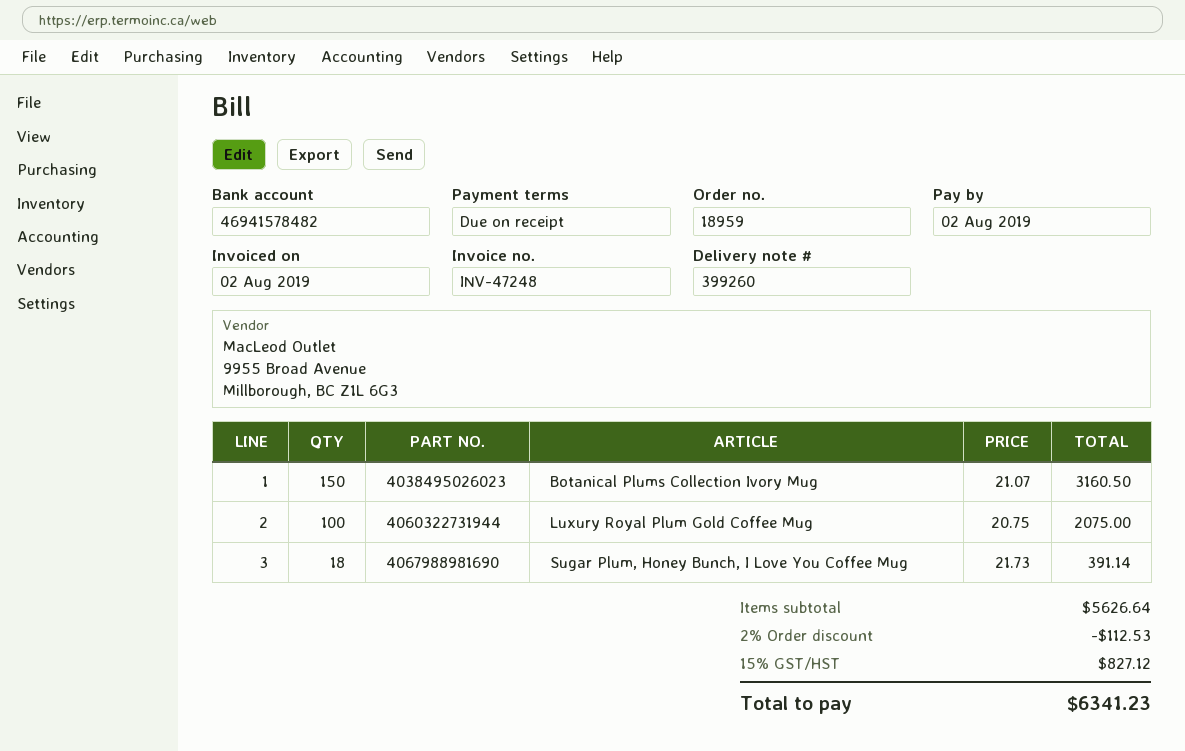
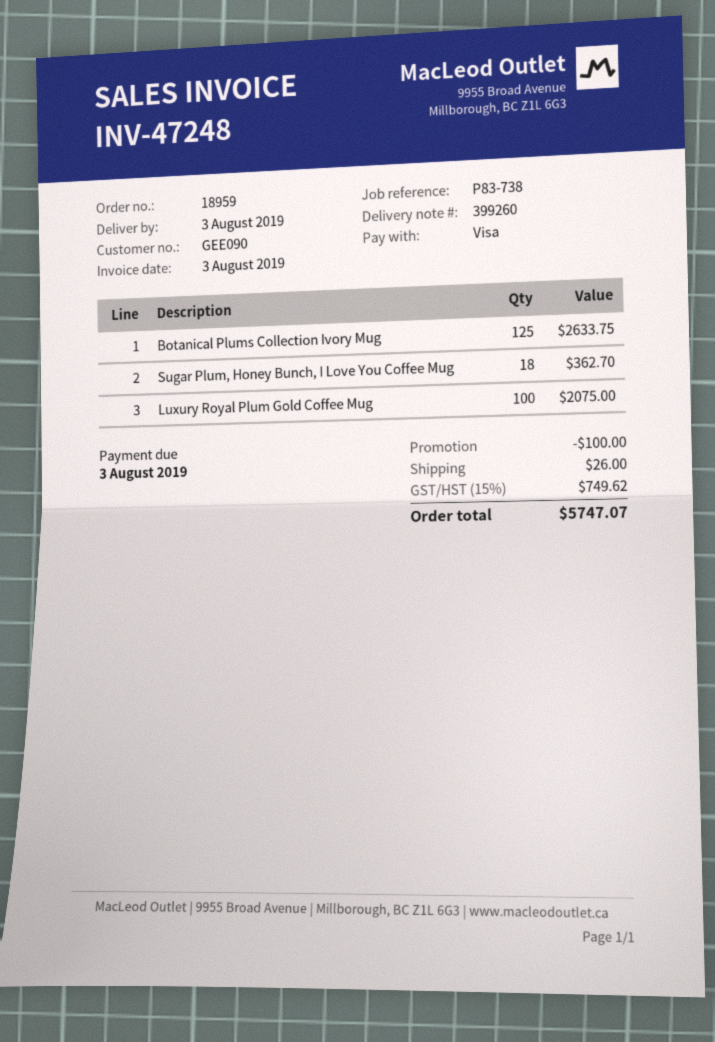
invoice date: 2019-08-02 -> 2019-08-03
due date: 2019-08-02 -> 2019-08-03
Botanical Plums Collection Ivory Mug: 150 for 3160.50 -> 125 for 2633.75
Sugar Plum, Honey Bunch, I Love You Coffee Mug: 18 for 391.14 -> 18 for 362.70
discount: 112.53 -> 100.00
shipping: none -> 26.00
tax: 15% = 827.12 -> 15% = 749.62
total: 6341.23 -> 5747.07

